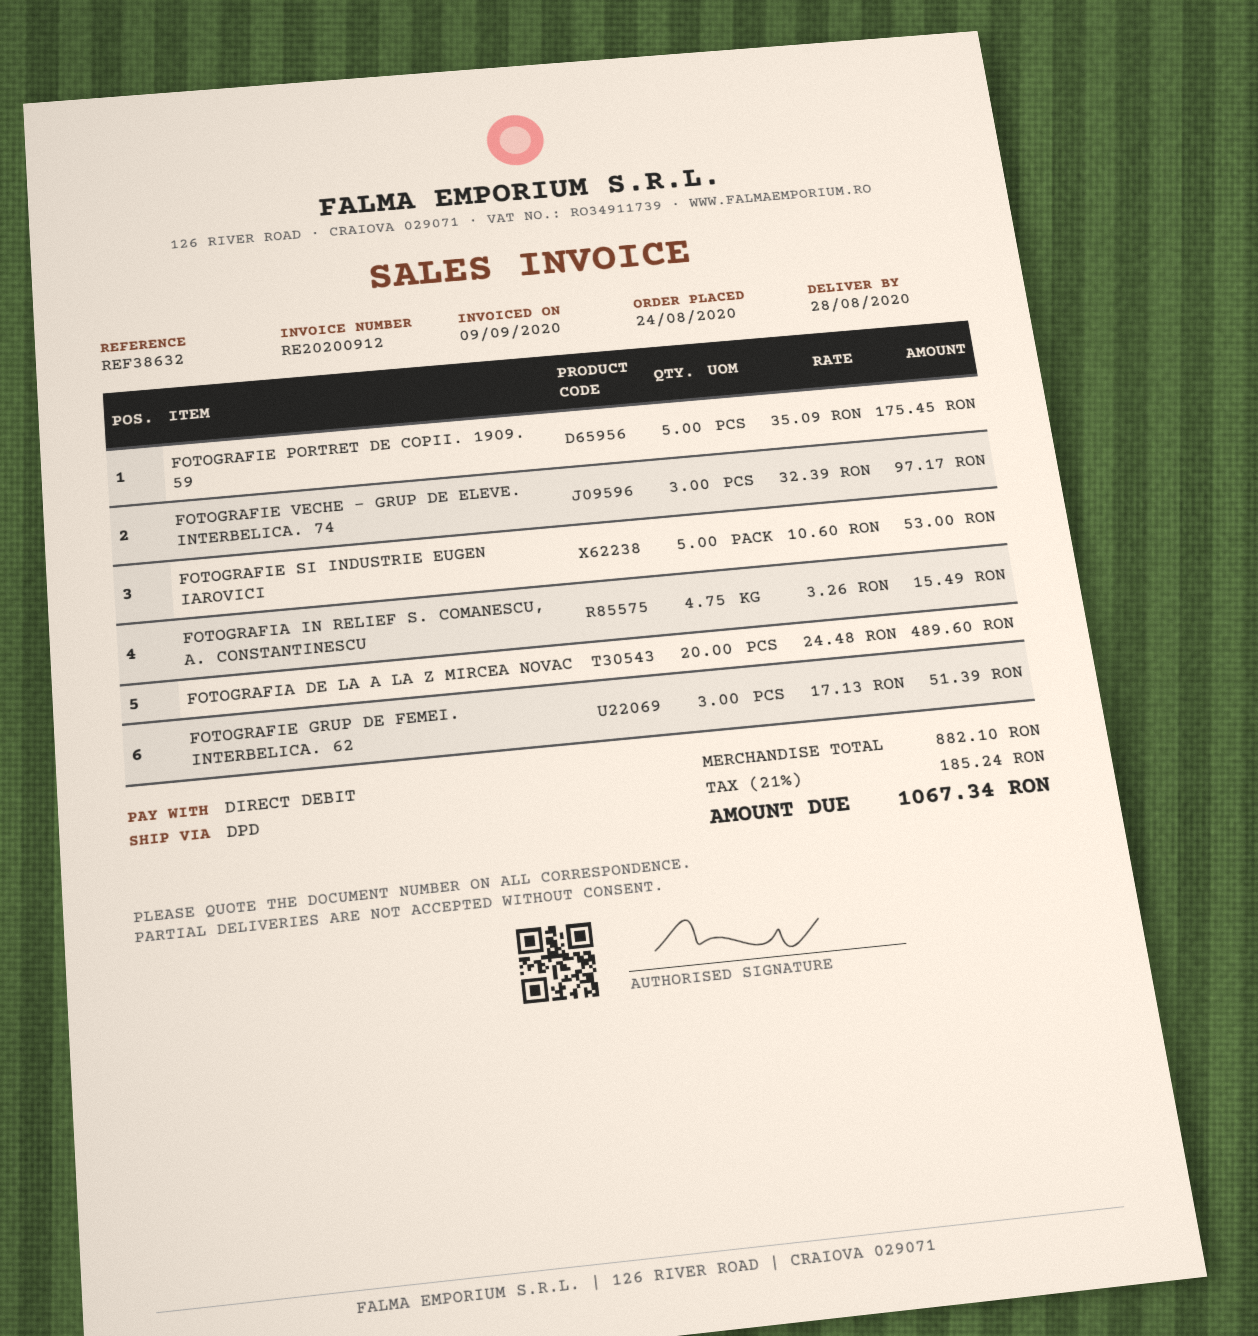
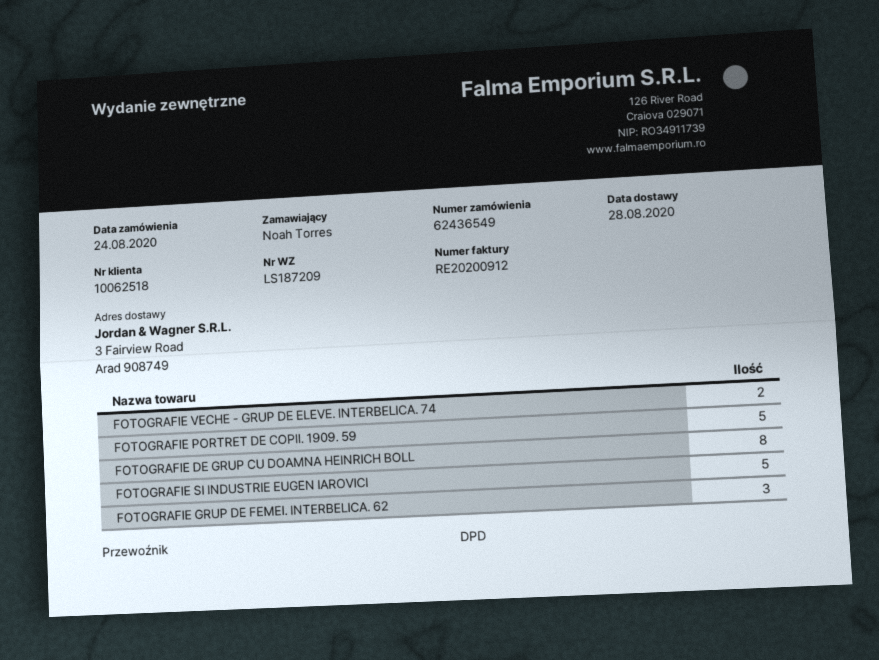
FOTOGRAFIE VECHE - GRUP DE ELEVE. INTERBELICA. 74: 3 -> 2
FOTOGRAFIA IN RELIEF S. COMANESCU, A. CONSTANTINESCU: 4.75 -> none
FOTOGRAFIA DE LA A LA Z MIRCEA NOVAC: 20 -> none
FOTOGRAFIE DE GRUP CU DOAMNA HEINRICH BOLL: none -> 8

